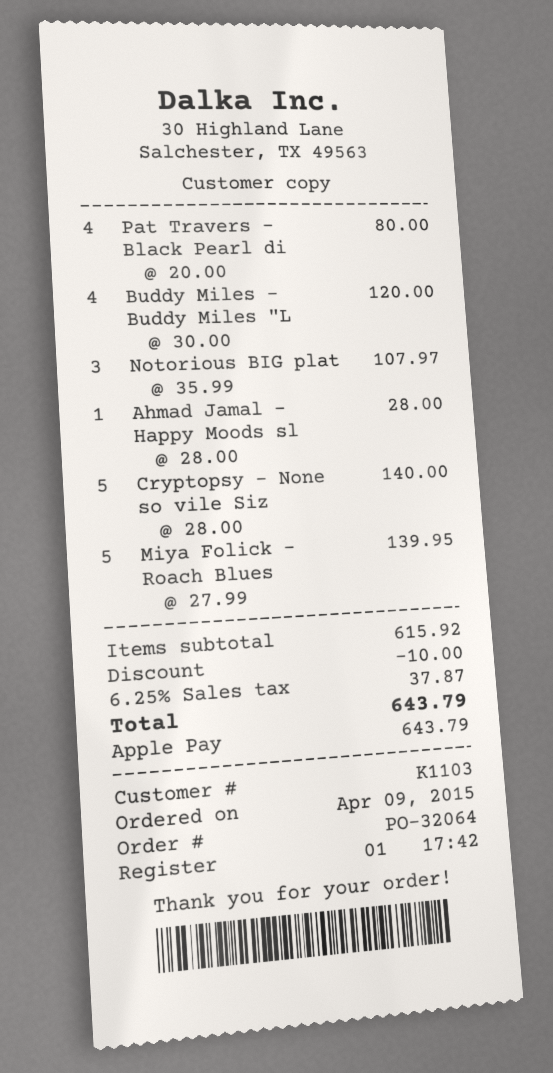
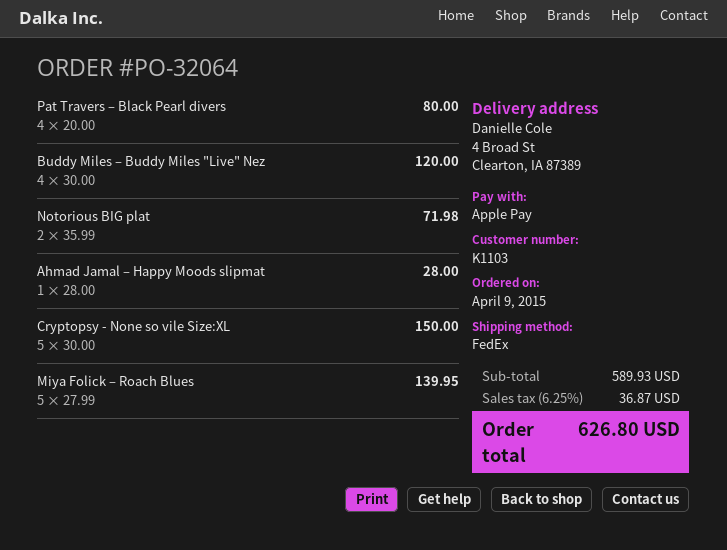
Notorious BIG plat: 3 x 35.99 = 107.97 -> 2 x 35.99 = 71.98
Cryptopsy - None so vile Siz: 5 x 28.00 = 140.00 -> 5 x 30.00 = 150.00
subtotal: 615.92 -> 589.93
discount: 10.00 -> none
tax: 6.25% = 37.87 -> 6.25% = 36.87
total: 643.79 -> 626.80

